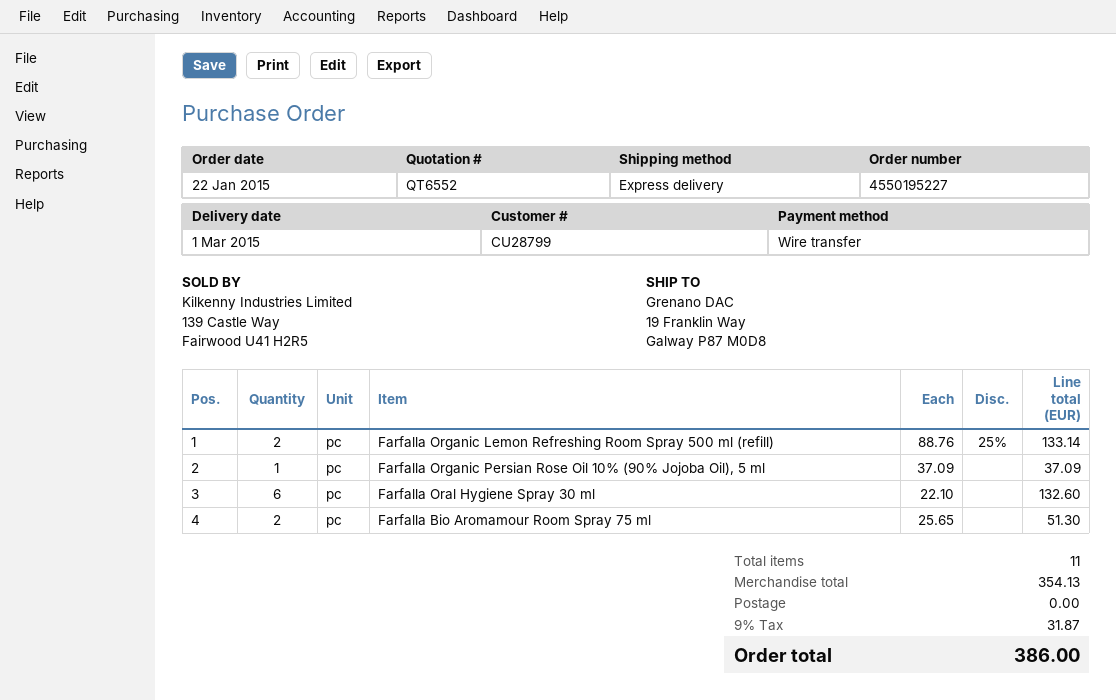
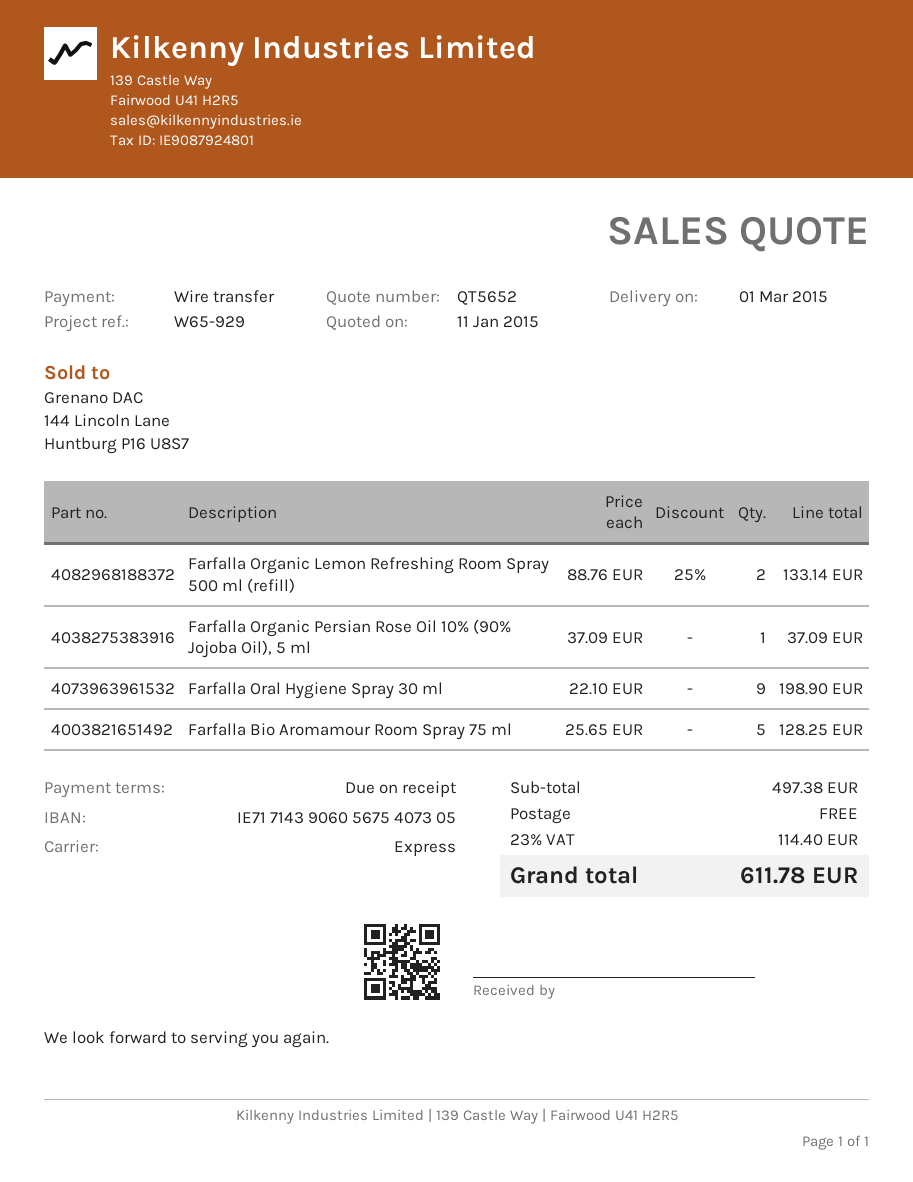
quote number: QT6552 -> QT5652
Farfalla Oral Hygiene Spray 30 ml: 6 x 22.10 = 132.60 -> 9 x 22.10 = 198.90
Farfalla Bio Aromamour Room Spray 75 ml: 2 x 25.65 = 51.30 -> 5 x 25.65 = 128.25
subtotal: 354.13 -> 497.38
tax: 9% = 31.87 -> 23% = 114.40
total: 386.00 -> 611.78

